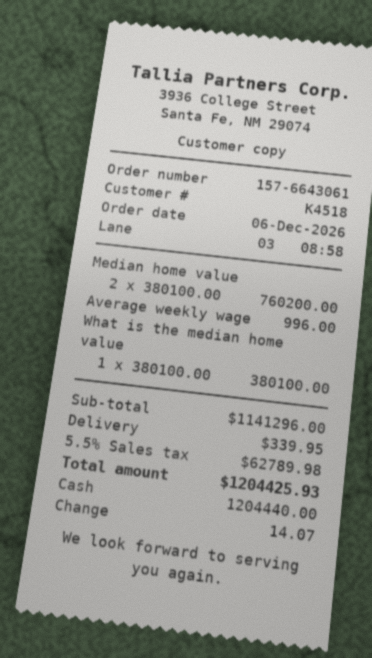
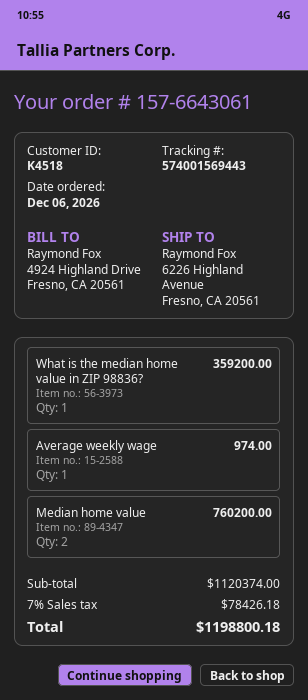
Average weekly wage: 1 for 996.00 -> 1 for 974.00
What is the median home value: 1 for 380100.00 -> 1 for 359200.00
subtotal: 1141296.00 -> 1120374.00
shipping: 339.95 -> none
tax: 5.5% = 62789.98 -> 7% = 78426.18
total: 1204425.93 -> 1198800.18

